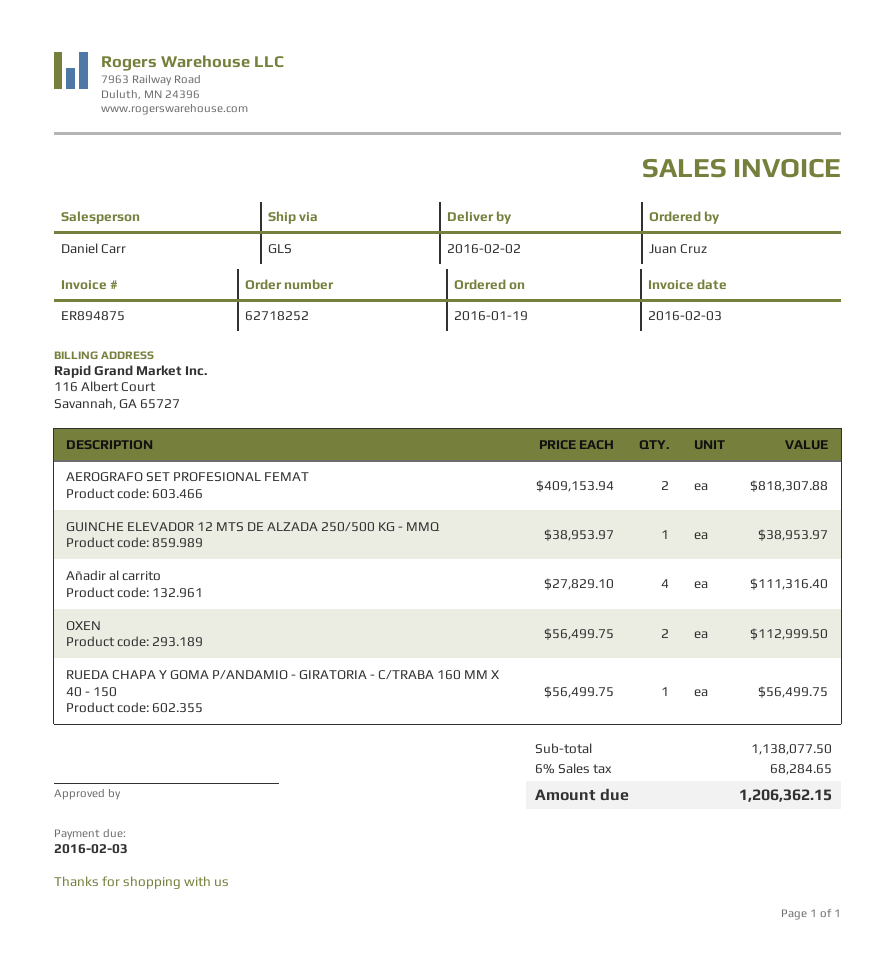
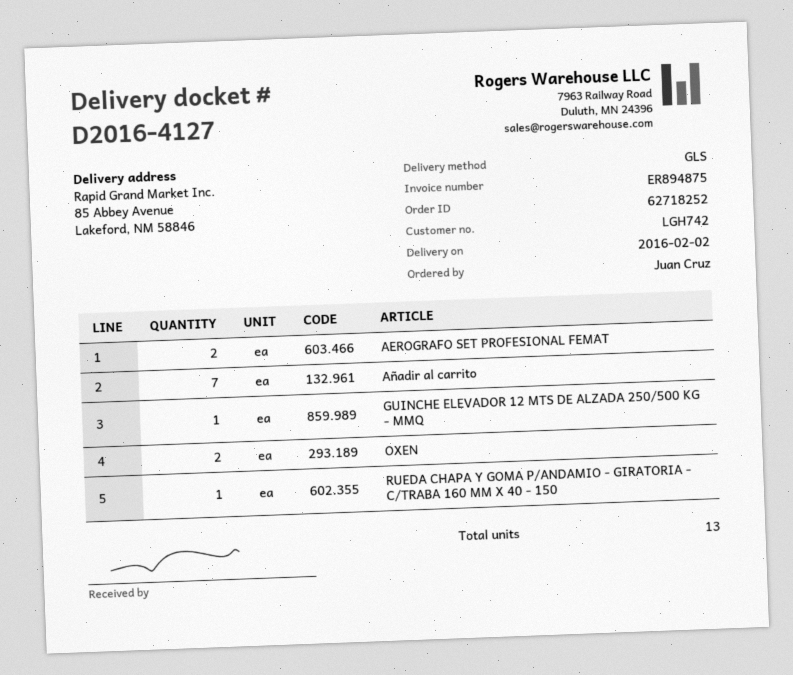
Añadir al carrito: 4 -> 7

